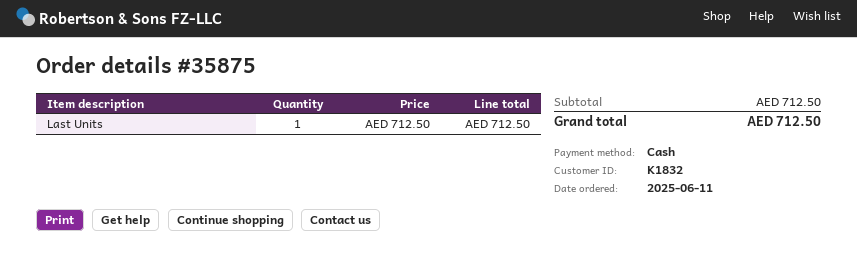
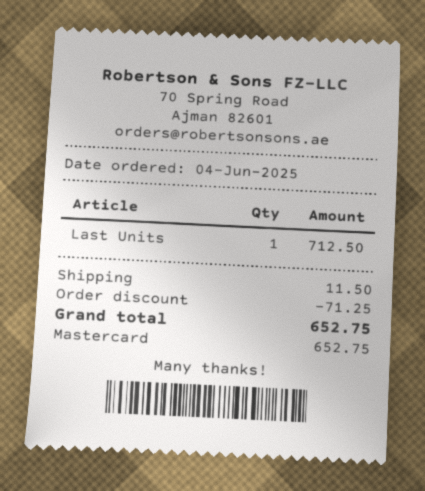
order date: 2025-06-11 -> 2025-06-04
payment method: cash -> Mastercard
discount: none -> 71.25
shipping: none -> 11.50
total: 712.50 -> 652.75

